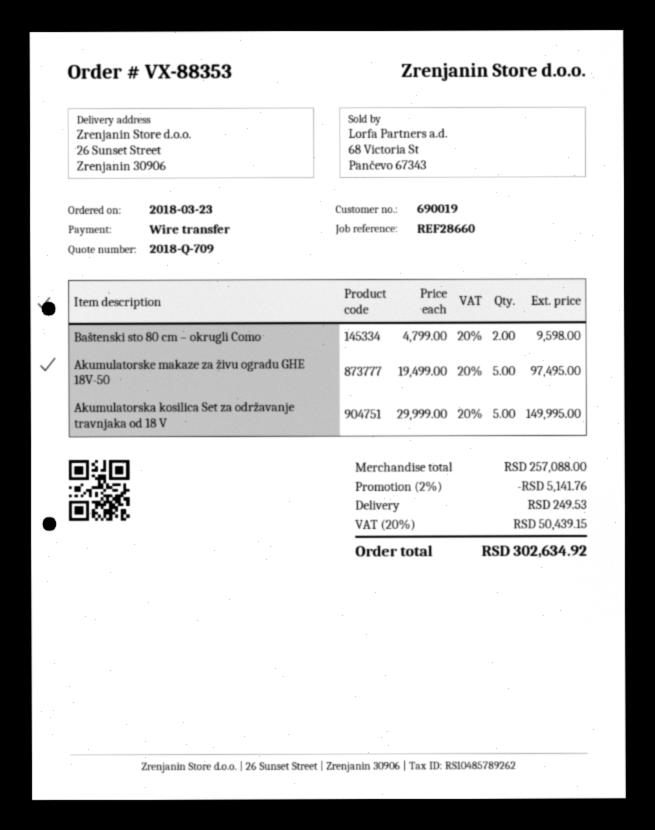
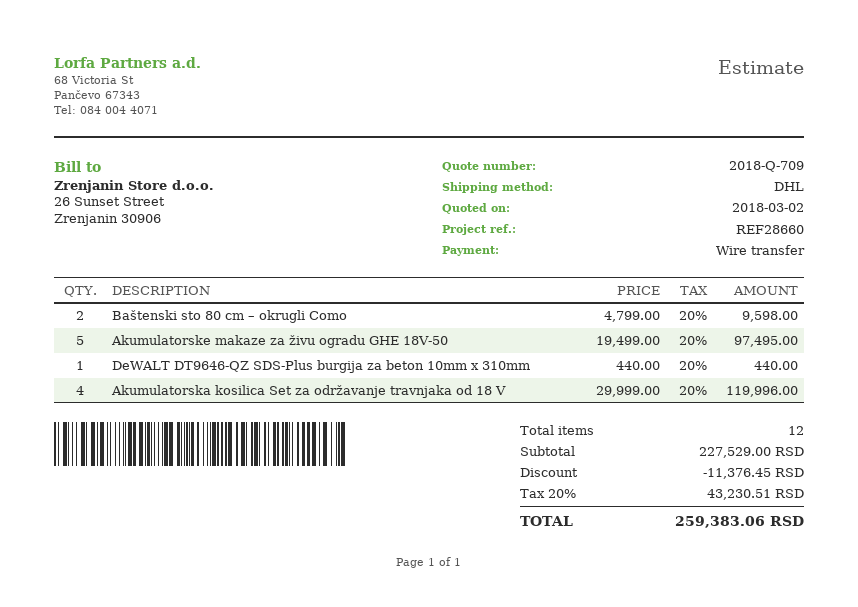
Akumulatorska kosilica Set za održavanje travnjaka od 18 V: 5 x 29999.00 = 149995.00 -> 4 x 29999.00 = 119996.00
DeWALT DT9646-QZ SDS-Plus burgija za beton 10mm x 310mm: none -> 1 x 440.00 = 440.00
subtotal: 257088.00 -> 227529.00
discount: 5141.76 -> 11376.45
shipping: 249.53 -> none
tax: 20% = 50439.15 -> 20% = 43230.51
total: 302634.92 -> 259383.06

